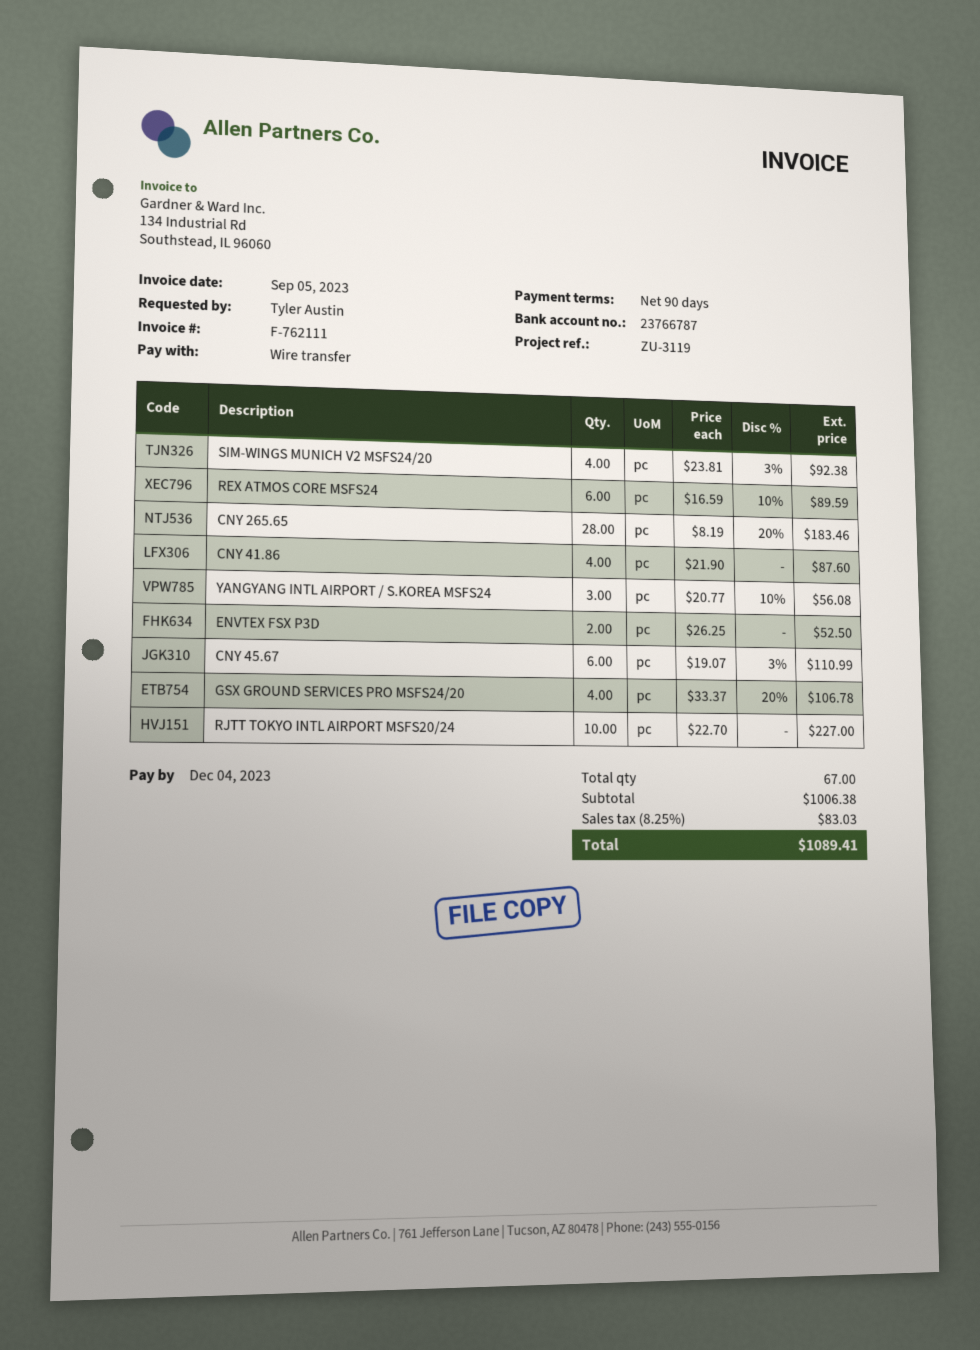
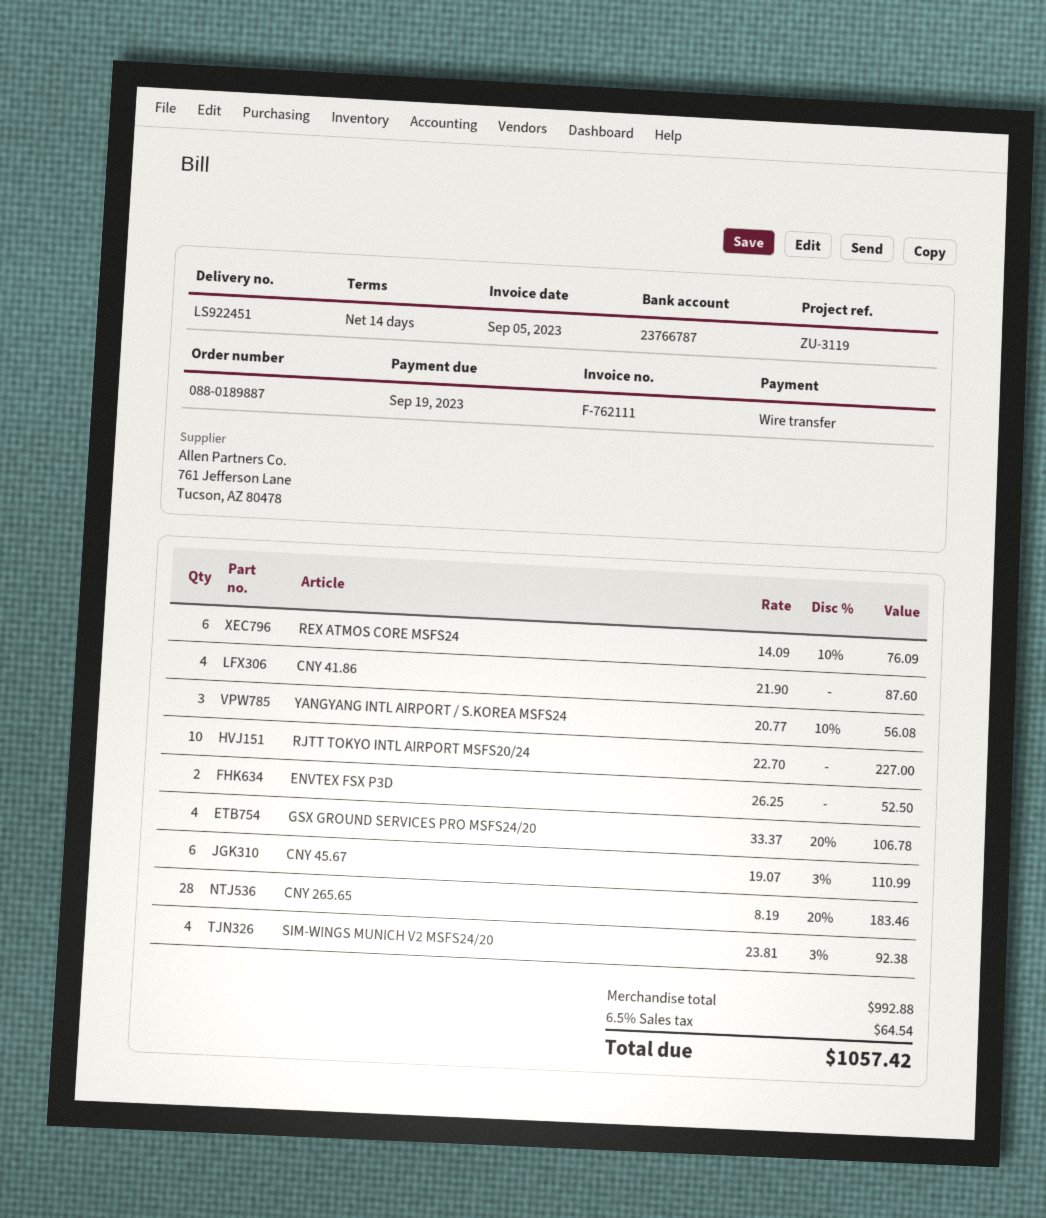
payment terms: 90 days -> 14 days
due date: 2023-12-04 -> 2023-09-19
REX ATMOS CORE MSFS24: 6 x 16.59 - 10% = 89.59 -> 6 x 14.09 - 10% = 76.09
subtotal: 1006.38 -> 992.88
tax: 8.25% = 83.03 -> 6.5% = 64.54
total: 1089.41 -> 1057.42

